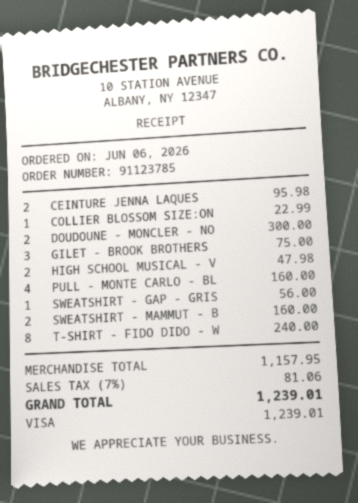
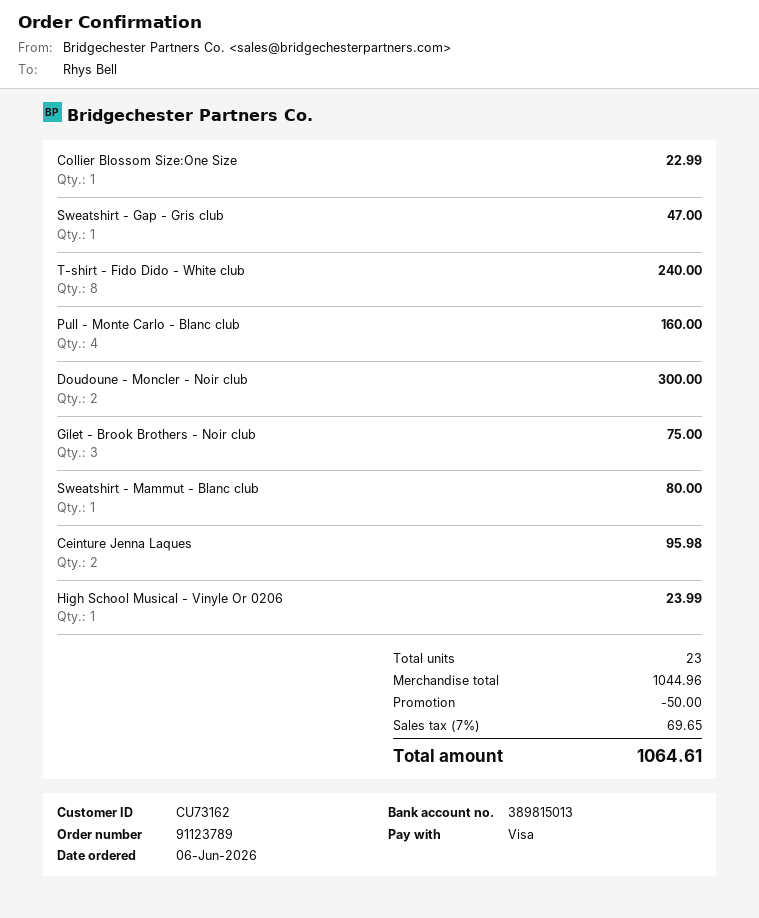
order number: 91123785 -> 91123789
HIGH SCHOOL MUSICAL - V: 2 for 47.98 -> 1 for 23.99
SWEATSHIRT - GAP - GRIS: 1 for 56.00 -> 1 for 47.00
SWEATSHIRT - MAMMUT - B: 2 for 160.00 -> 1 for 80.00
subtotal: 1157.95 -> 1044.96
discount: none -> 50.00
tax: 7% = 81.06 -> 7% = 69.65
total: 1239.01 -> 1064.61

